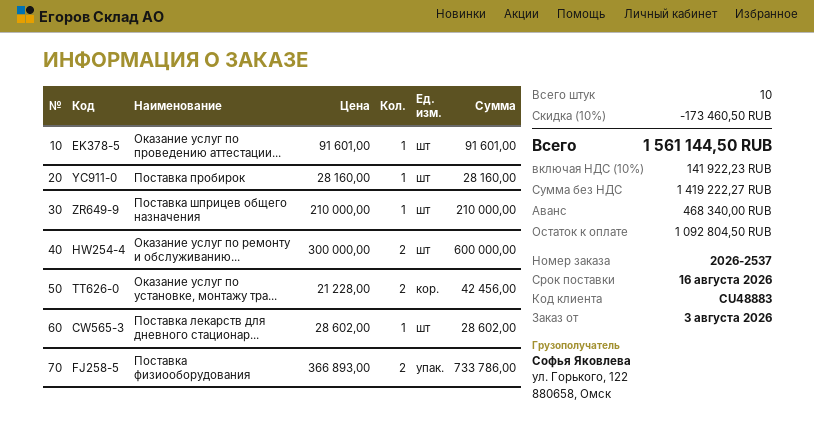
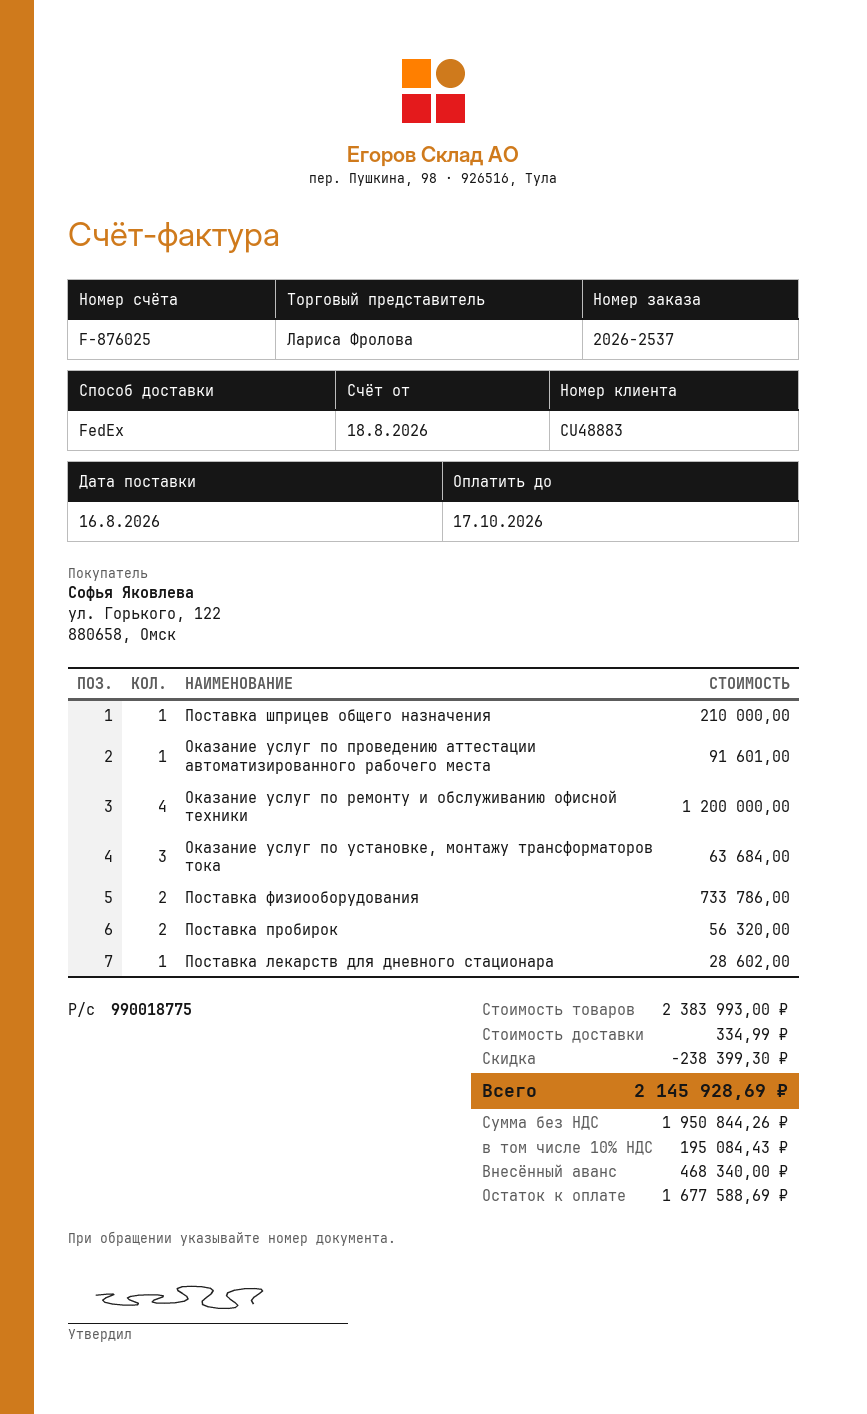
Поставка пробирок: 1 for 28160.00 -> 2 for 56320.00
Оказание услуг по ремонту и обслуживанию...: 2 for 600000.00 -> 4 for 1200000.00
Оказание услуг по установке, монтажу тра...: 2 for 42456.00 -> 3 for 63684.00
discount: 173460.50 -> 238399.30
shipping: none -> 334.99
net: 1419222.27 -> 1950844.26
tax: 10% = 141922.23 -> 10% = 195084.43
total: 1561144.50 -> 2145928.69
balance: 1092804.50 -> 1677588.69

